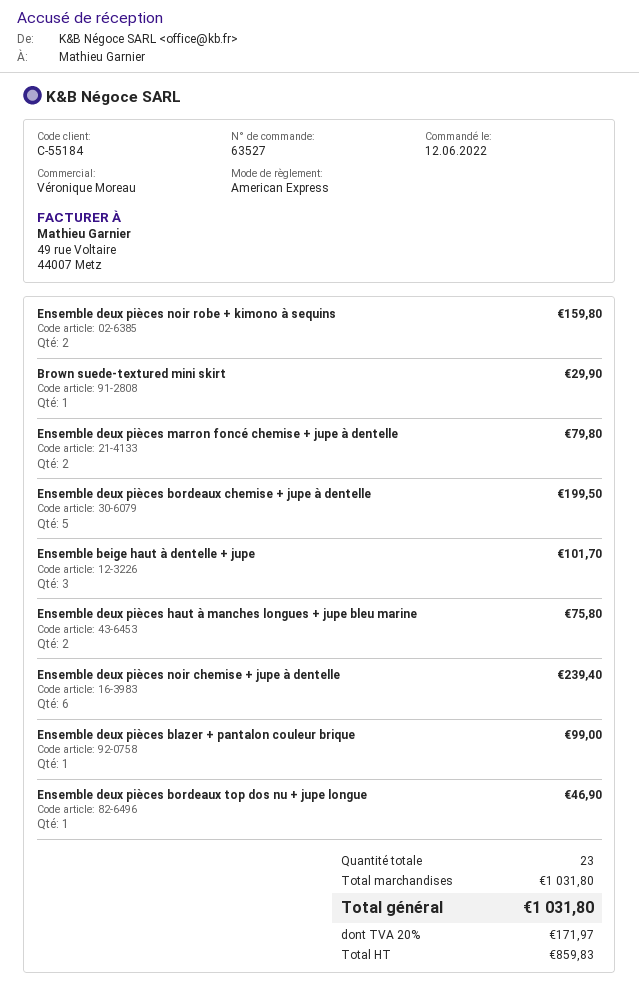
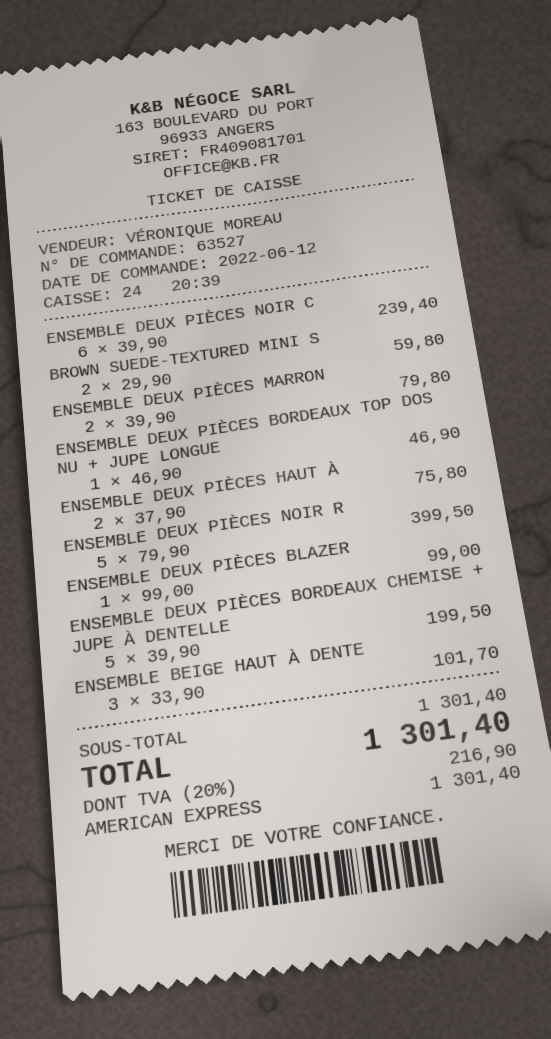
Ensemble deux pièces noir robe + kimono à sequins: 2 for 159.80 -> 5 for 399.50
Brown suede-textured mini skirt: 1 for 29.90 -> 2 for 59.80
subtotal: 1031.80 -> 1301.40
tax: 20% = 171.97 -> 20% = 216.90
total: 1031.80 -> 1301.40

